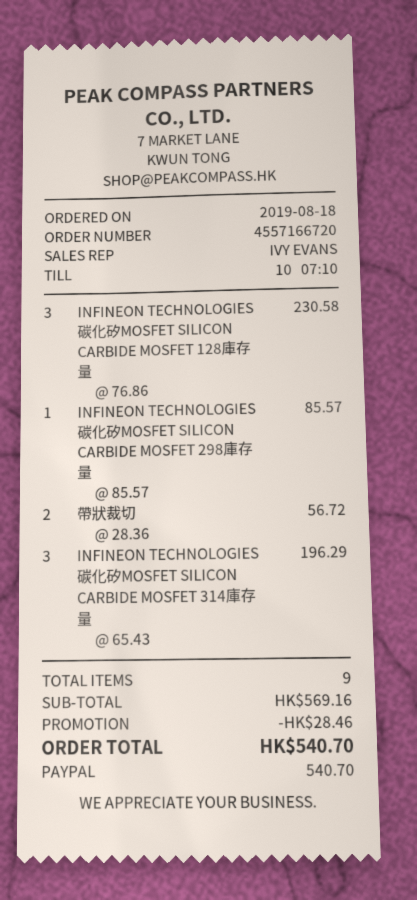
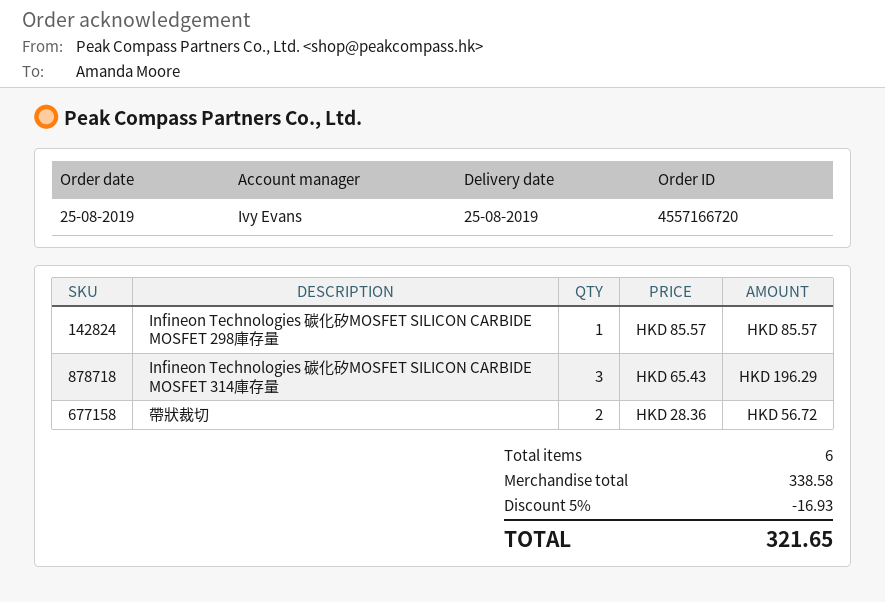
order date: 2019-08-18 -> 2019-08-25
INFINEON TECHNOLOGIES 碳化矽MOSFET SILICON CARBIDE MOSFET 128庫存量: 3 x 76.86 = 230.58 -> none
total quantity: 9 -> 6
subtotal: 569.16 -> 338.58
discount: 28.46 -> 16.93
total: 540.70 -> 321.65

